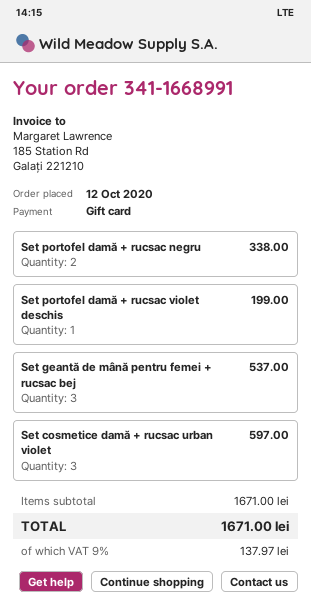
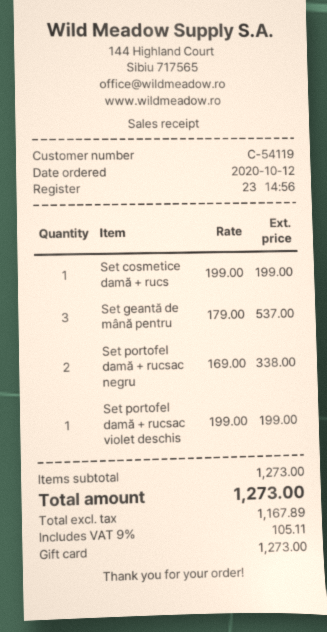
Set cosmetice damă + rucsac urban violet: 3 for 597.00 -> 1 for 199.00
subtotal: 1671.00 -> 1273.00
tax: 9% = 137.97 -> 9% = 105.11
total: 1671.00 -> 1273.00

